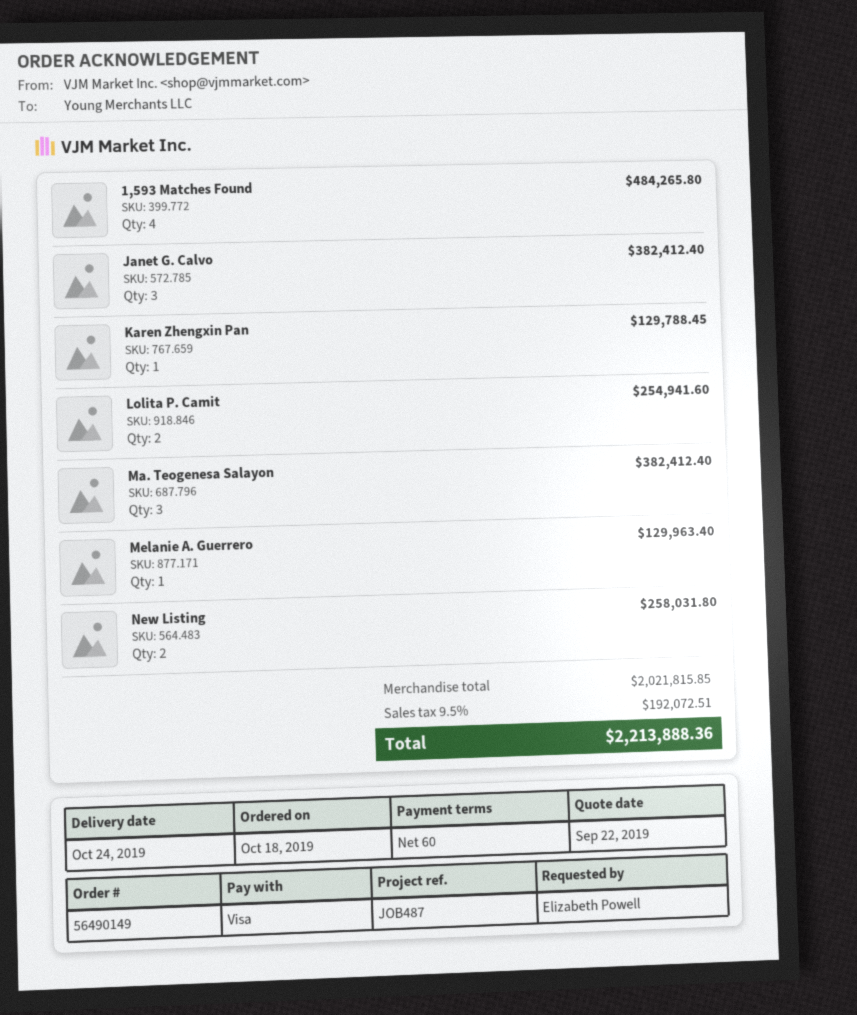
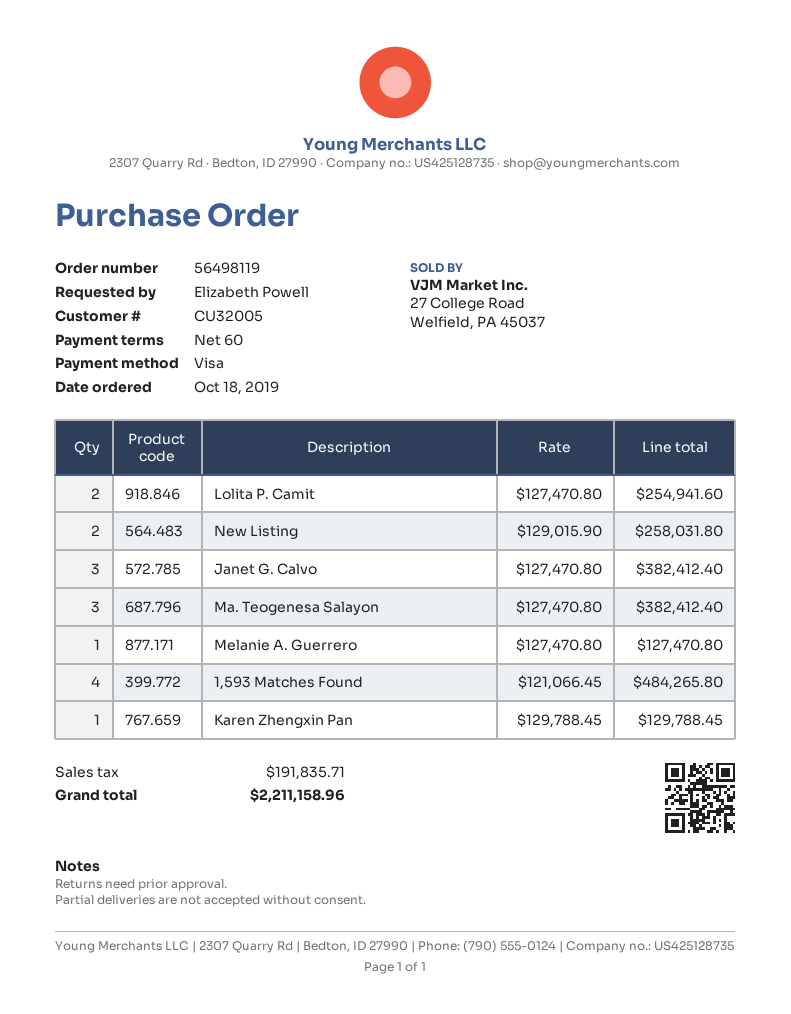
order number: 56490149 -> 56498119
Melanie A. Guerrero: 1 for 129963.40 -> 1 for 127470.80
tax: 192072.51 -> 191835.71
total: 2213888.36 -> 2211158.96

